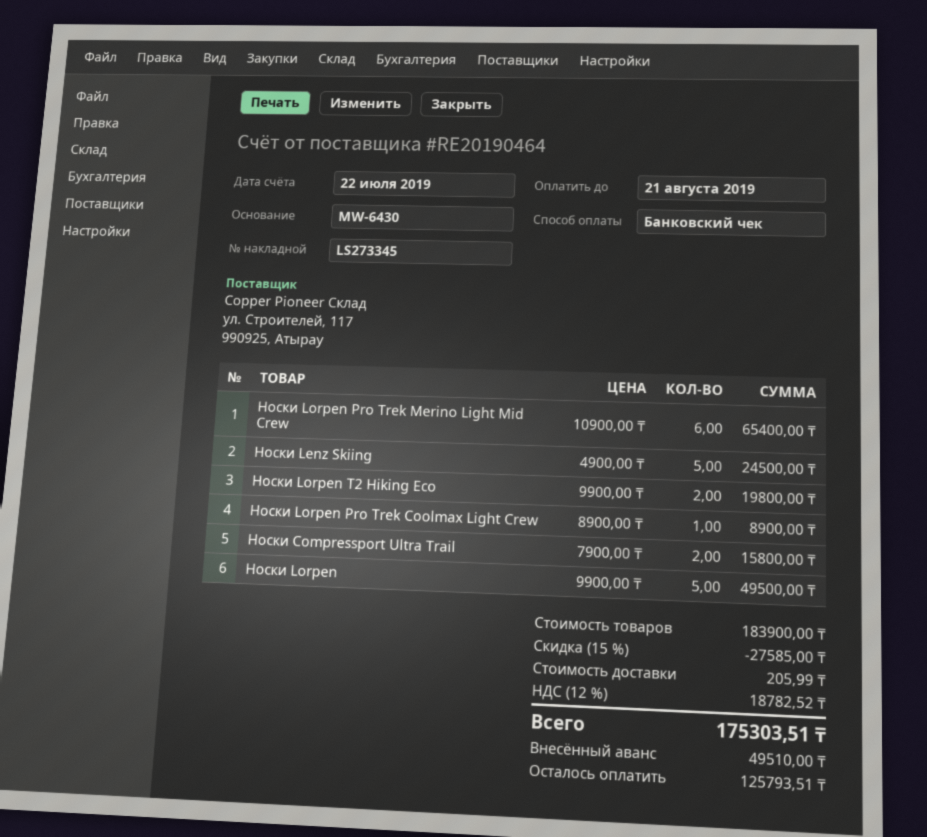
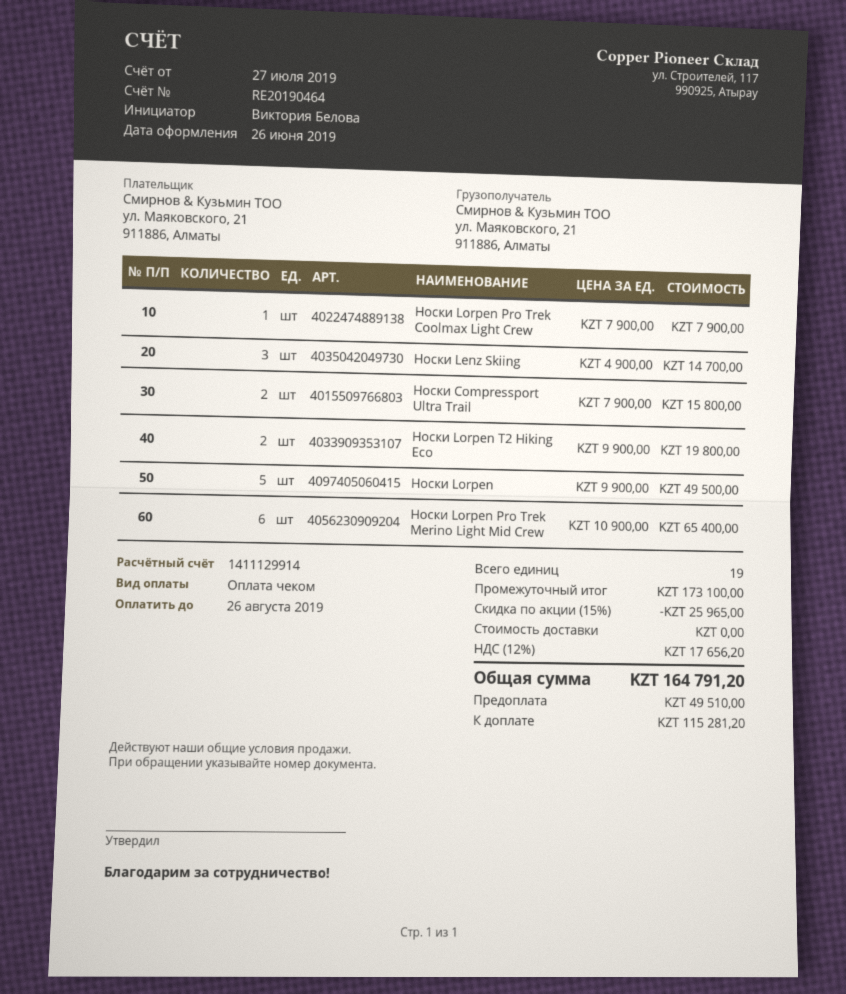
invoice date: 2019-07-22 -> 2019-07-27
due date: 2019-08-21 -> 2019-08-26
Носки Lenz Skiing: 5 x 4900.00 = 24500.00 -> 3 x 4900.00 = 14700.00
Носки Lorpen Pro Trek Coolmax Light Crew: 1 x 8900.00 = 8900.00 -> 1 x 7900.00 = 7900.00
subtotal: 183900.00 -> 173100.00
discount: 15% = 27585.00 -> 15% = 25965.00
shipping: 205.99 -> 0.00
tax: 12% = 18782.52 -> 12% = 17656.20
total: 175303.51 -> 164791.20
balance: 125793.51 -> 115281.20

